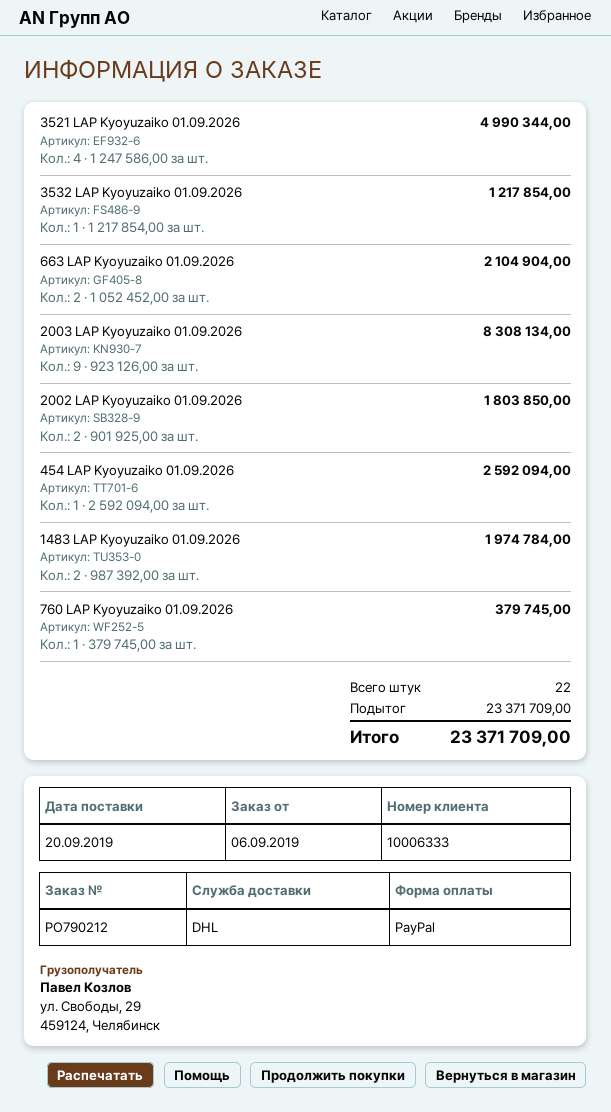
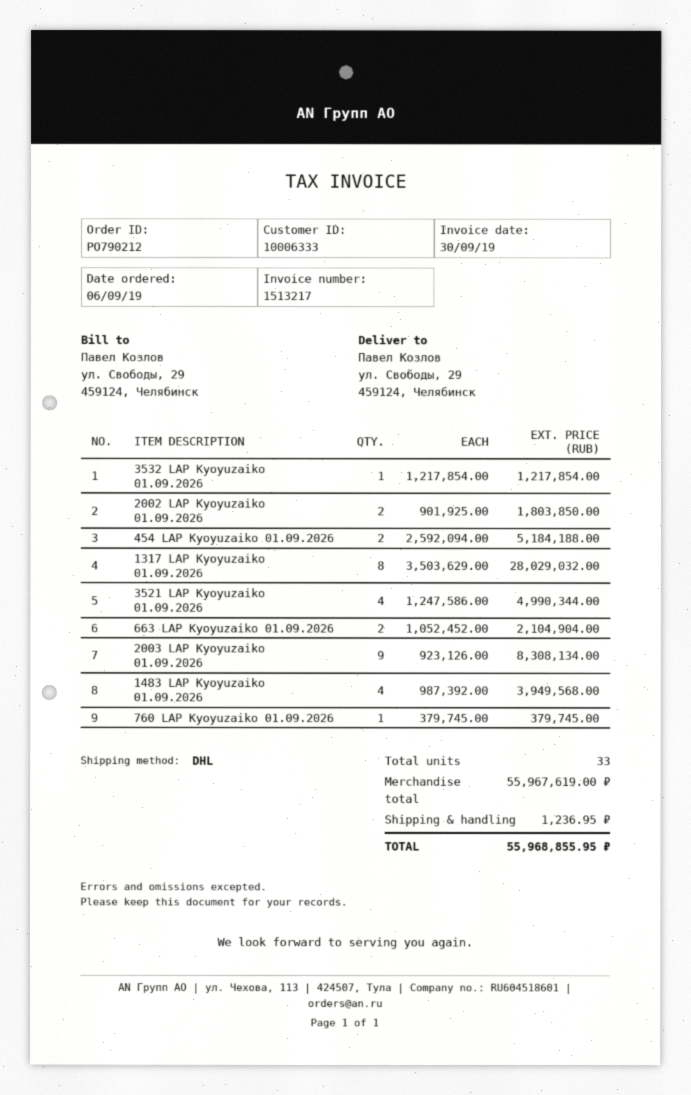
454 LAP Kyoyuzaiko 01.09.2026: 1 x 2592094.00 = 2592094.00 -> 2 x 2592094.00 = 5184188.00
1483 LAP Kyoyuzaiko 01.09.2026: 2 x 987392.00 = 1974784.00 -> 4 x 987392.00 = 3949568.00
1317 LAP Kyoyuzaiko 01.09.2026: none -> 8 x 3503629.00 = 28029032.00
total quantity: 22 -> 33
subtotal: 23371709.00 -> 55967619.00
shipping: none -> 1236.95
total: 23371709.00 -> 55968855.95

